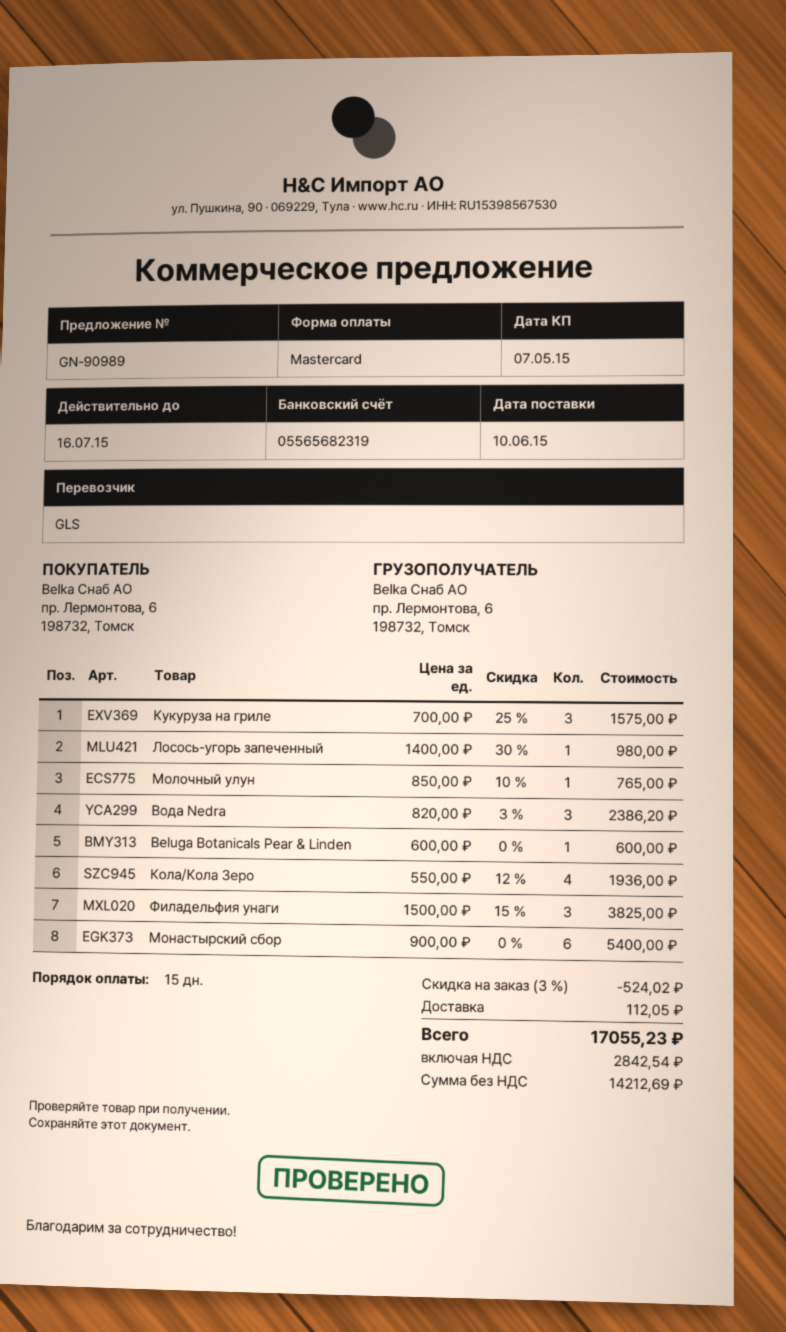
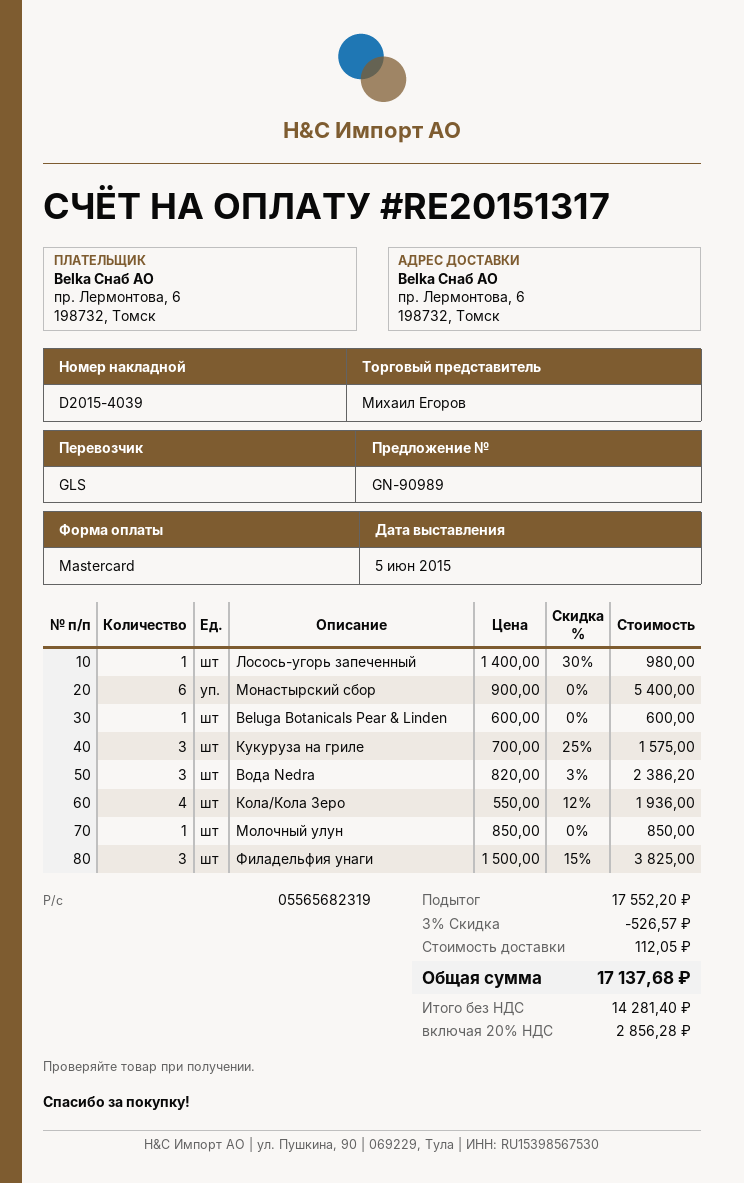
Молочный улун: 1 x 850.00 - 10% = 765.00 -> 1 x 850.00 = 850.00
discount: 3% = 524.02 -> 3% = 526.57
net: 14212.69 -> 14281.40
tax: 2842.54 -> 2856.28
total: 17055.23 -> 17137.68

